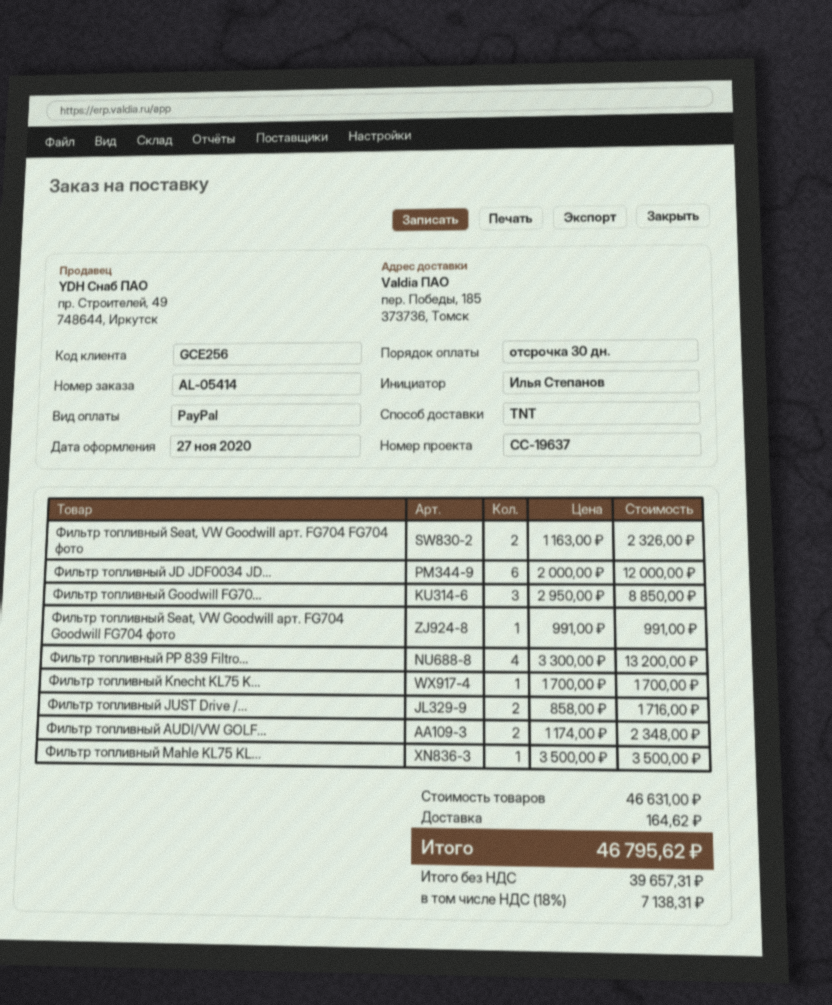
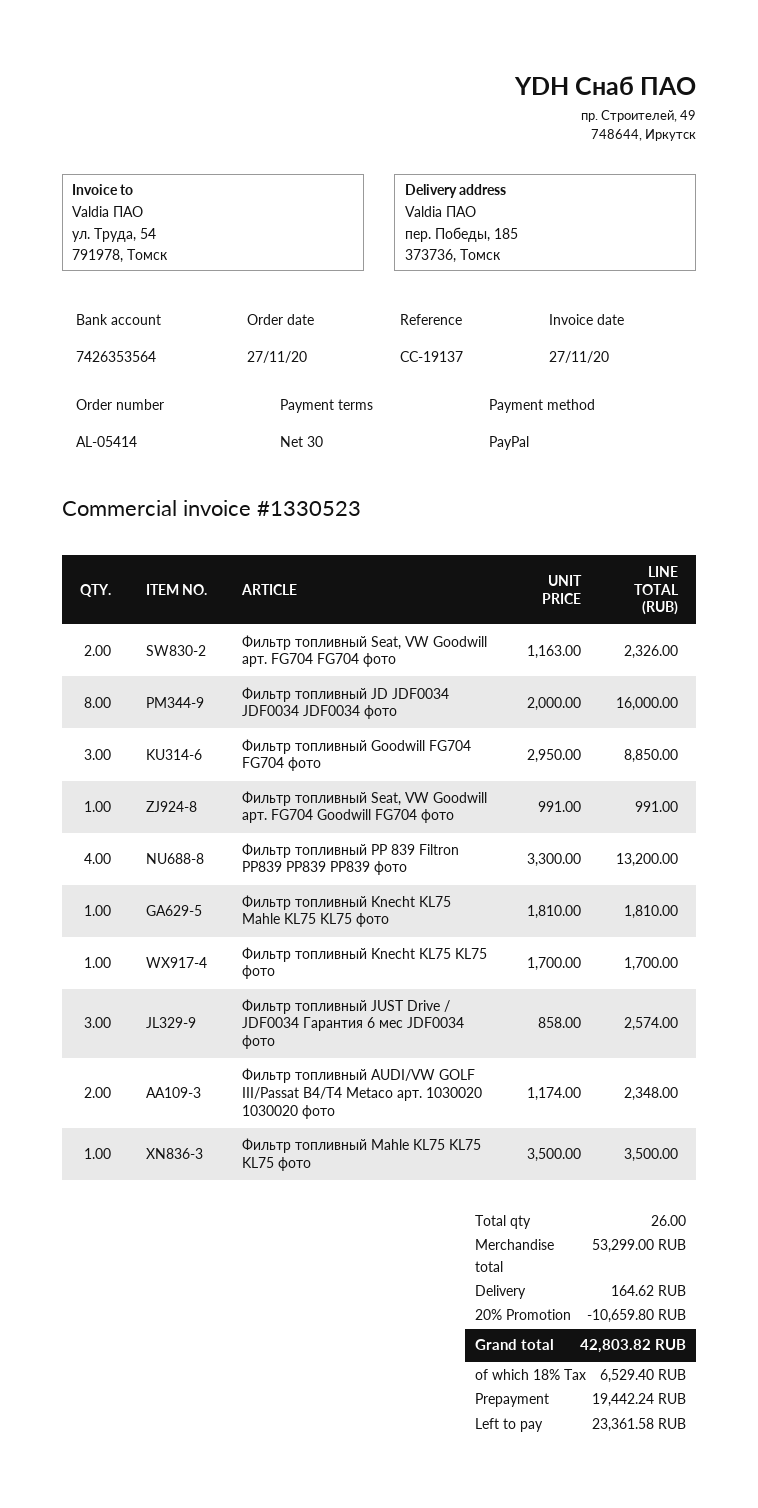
reference: CC-19637 -> CC-19137
Фильтр топливный JD JDF0034 JD...: 6 x 2000.00 = 12000.00 -> 8 x 2000.00 = 16000.00
Фильтр топливный JUST Drive /...: 2 x 858.00 = 1716.00 -> 3 x 858.00 = 2574.00
Фильтр топливный Knecht KL75 Mahle KL75 KL75 фото: none -> 1 x 1810.00 = 1810.00
subtotal: 46631.00 -> 53299.00
discount: none -> 20% = 10659.80
tax: 18% = 7138.31 -> 18% = 6529.40
total: 46795.62 -> 42803.82

